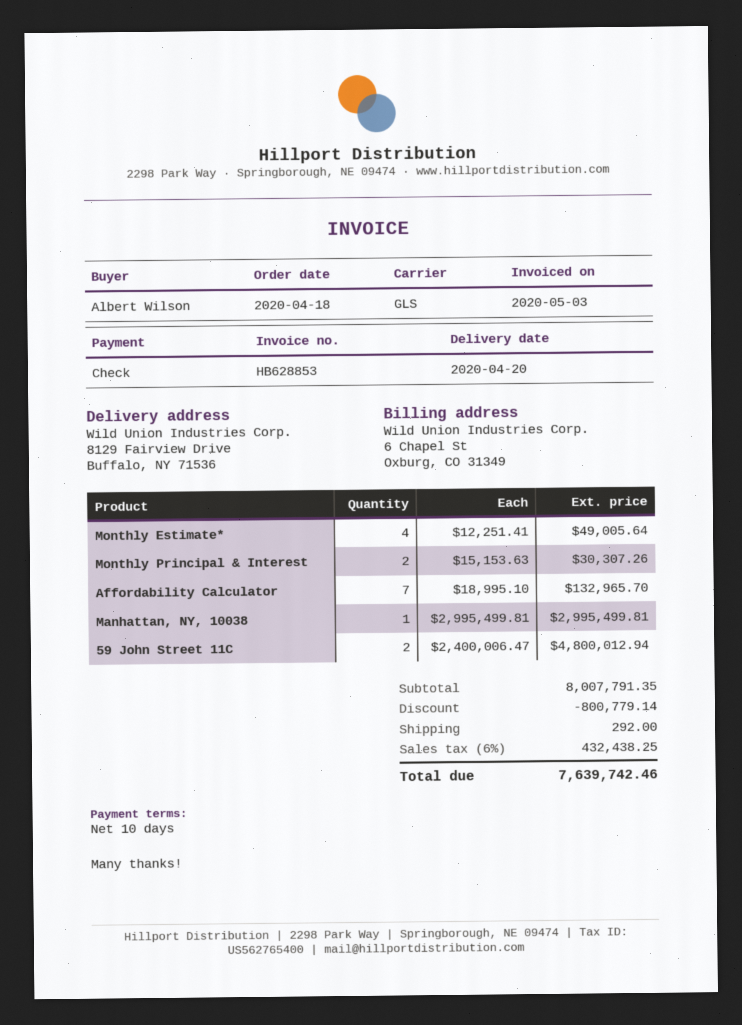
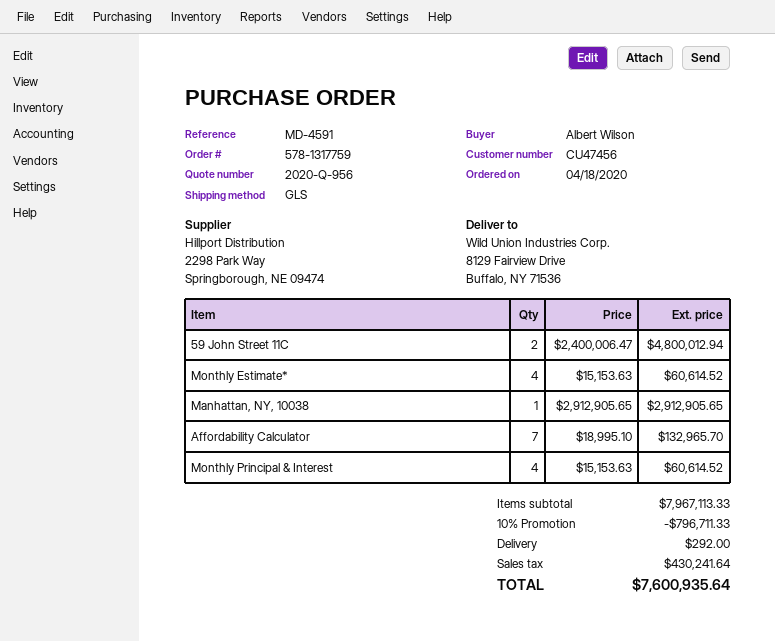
Monthly Estimate*: 4 x 12251.41 = 49005.64 -> 4 x 15153.63 = 60614.52
Monthly Principal & Interest: 2 x 15153.63 = 30307.26 -> 4 x 15153.63 = 60614.52
Manhattan, NY, 10038: 1 x 2995499.81 = 2995499.81 -> 1 x 2912905.65 = 2912905.65
subtotal: 8007791.35 -> 7967113.33
discount: 800779.14 -> 796711.33
tax: 432438.25 -> 430241.64
total: 7639742.46 -> 7600935.64

